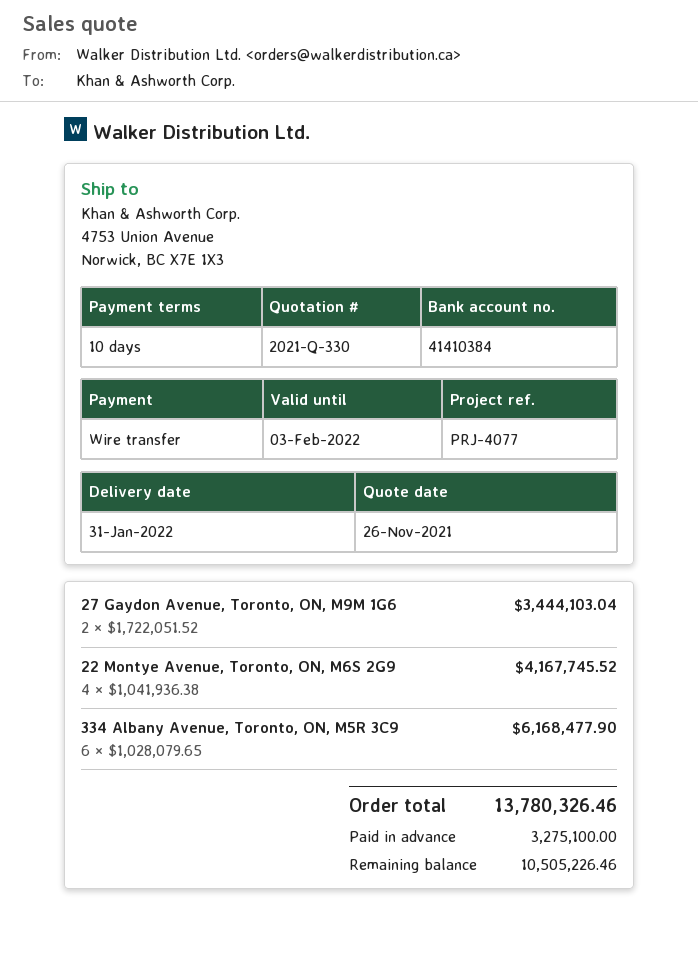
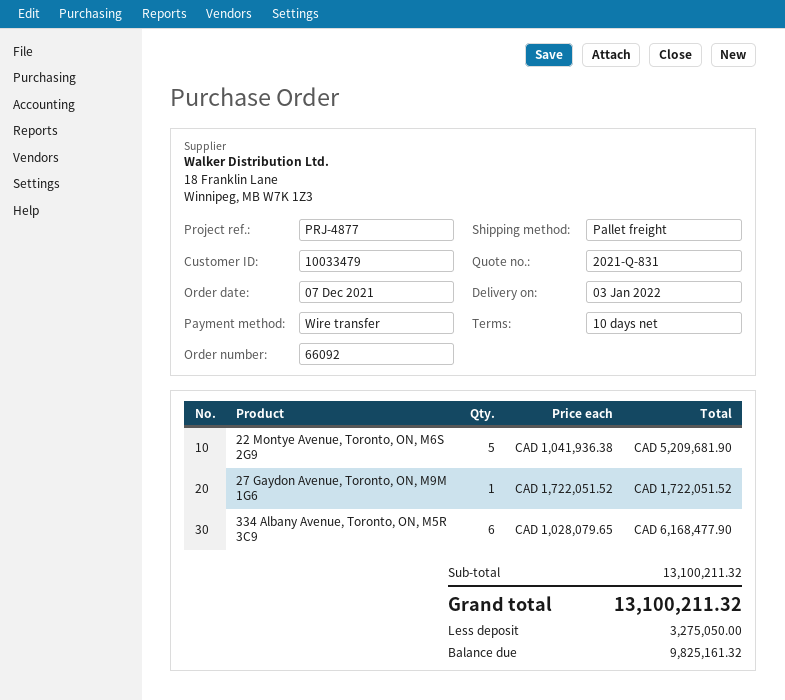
quote number: 2021-Q-330 -> 2021-Q-831
delivery date: 2022-01-31 -> 2022-01-03
reference: PRJ-4077 -> PRJ-4877
27 Gaydon Avenue, Toronto, ON, M9M 1G6: 2 x 1722051.52 = 3444103.04 -> 1 x 1722051.52 = 1722051.52
22 Montye Avenue, Toronto, ON, M6S 2G9: 4 x 1041936.38 = 4167745.52 -> 5 x 1041936.38 = 5209681.90
total: 13780326.46 -> 13100211.32
deposit: 3275100.00 -> 3275050.00
balance: 10505226.46 -> 9825161.32

